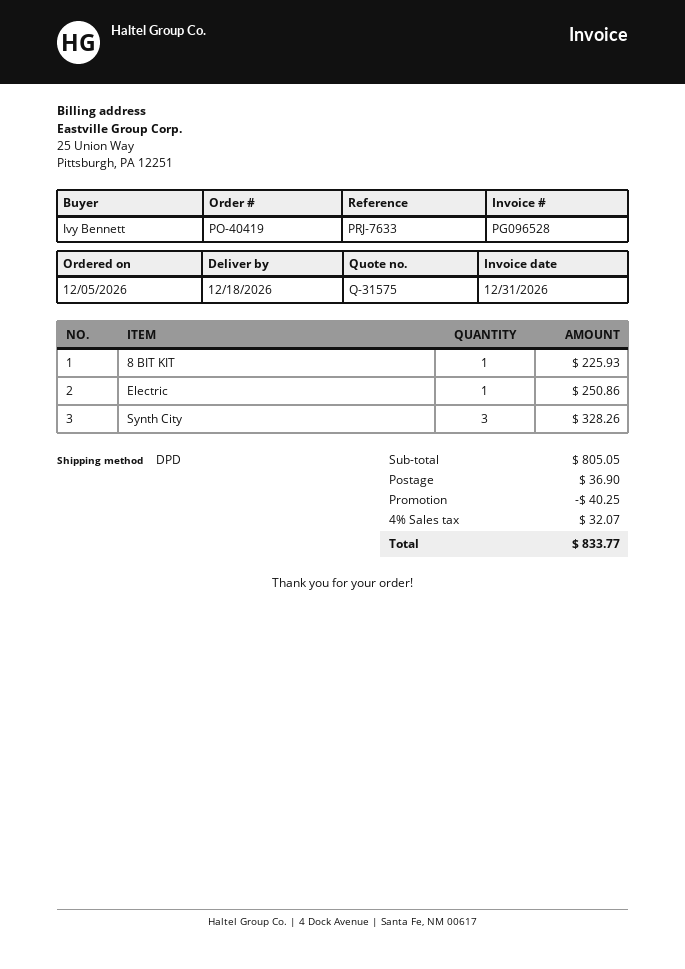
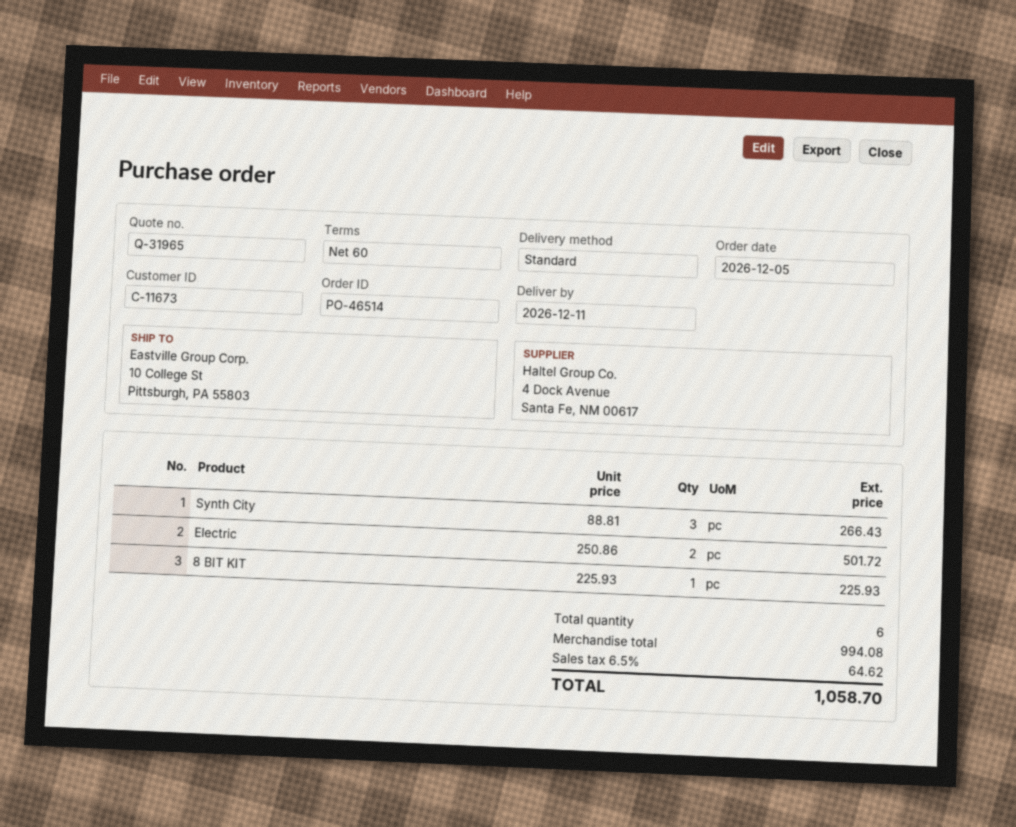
quote number: Q-31575 -> Q-31965
order number: PO-40419 -> PO-46514
delivery date: 2026-12-18 -> 2026-12-11
shipping method: DPD -> standard
Electric: 1 for 250.86 -> 2 for 501.72
Synth City: 3 for 328.26 -> 3 for 266.43
subtotal: 805.05 -> 994.08
discount: 40.25 -> none
shipping: 36.90 -> none
tax: 4% = 32.07 -> 6.5% = 64.62
total: 833.77 -> 1058.70

